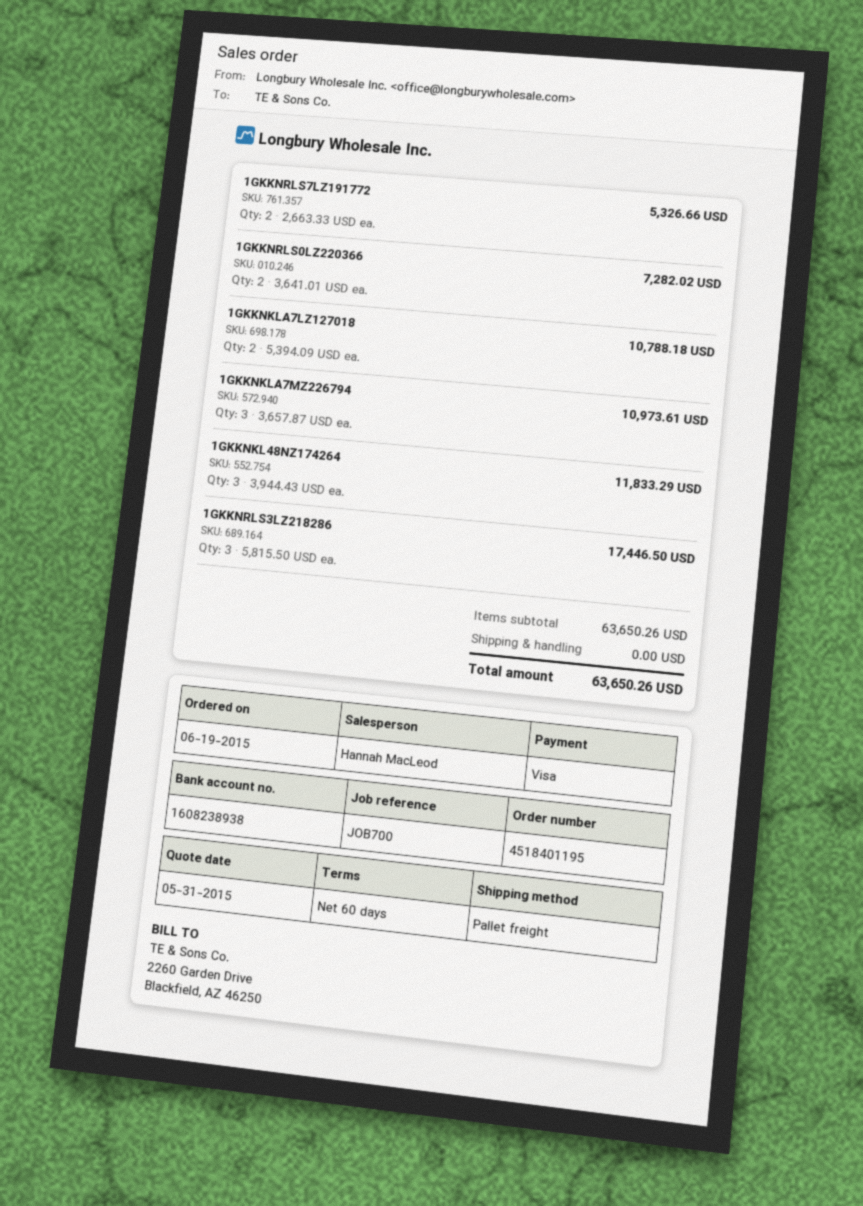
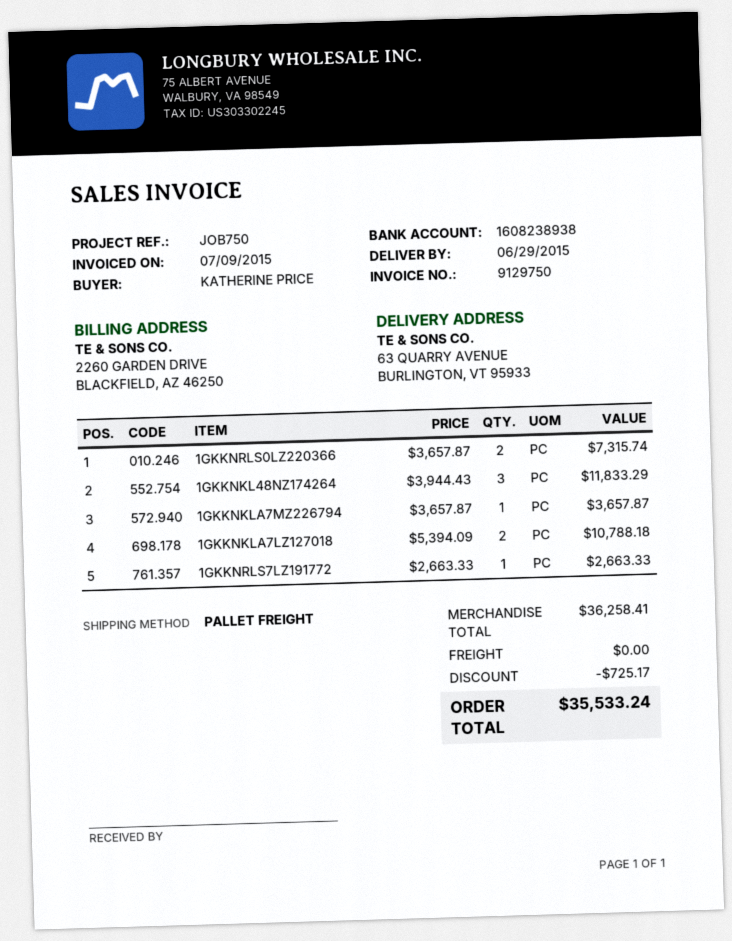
reference: JOB700 -> JOB750
1GKKNRLS7LZ191772: 2 x 2663.33 = 5326.66 -> 1 x 2663.33 = 2663.33
1GKKNRLS0LZ220366: 2 x 3641.01 = 7282.02 -> 2 x 3657.87 = 7315.74
1GKKNKLA7MZ226794: 3 x 3657.87 = 10973.61 -> 1 x 3657.87 = 3657.87
1GKKNRLS3LZ218286: 3 x 5815.50 = 17446.50 -> none
subtotal: 63650.26 -> 36258.41
discount: none -> 725.17
total: 63650.26 -> 35533.24

